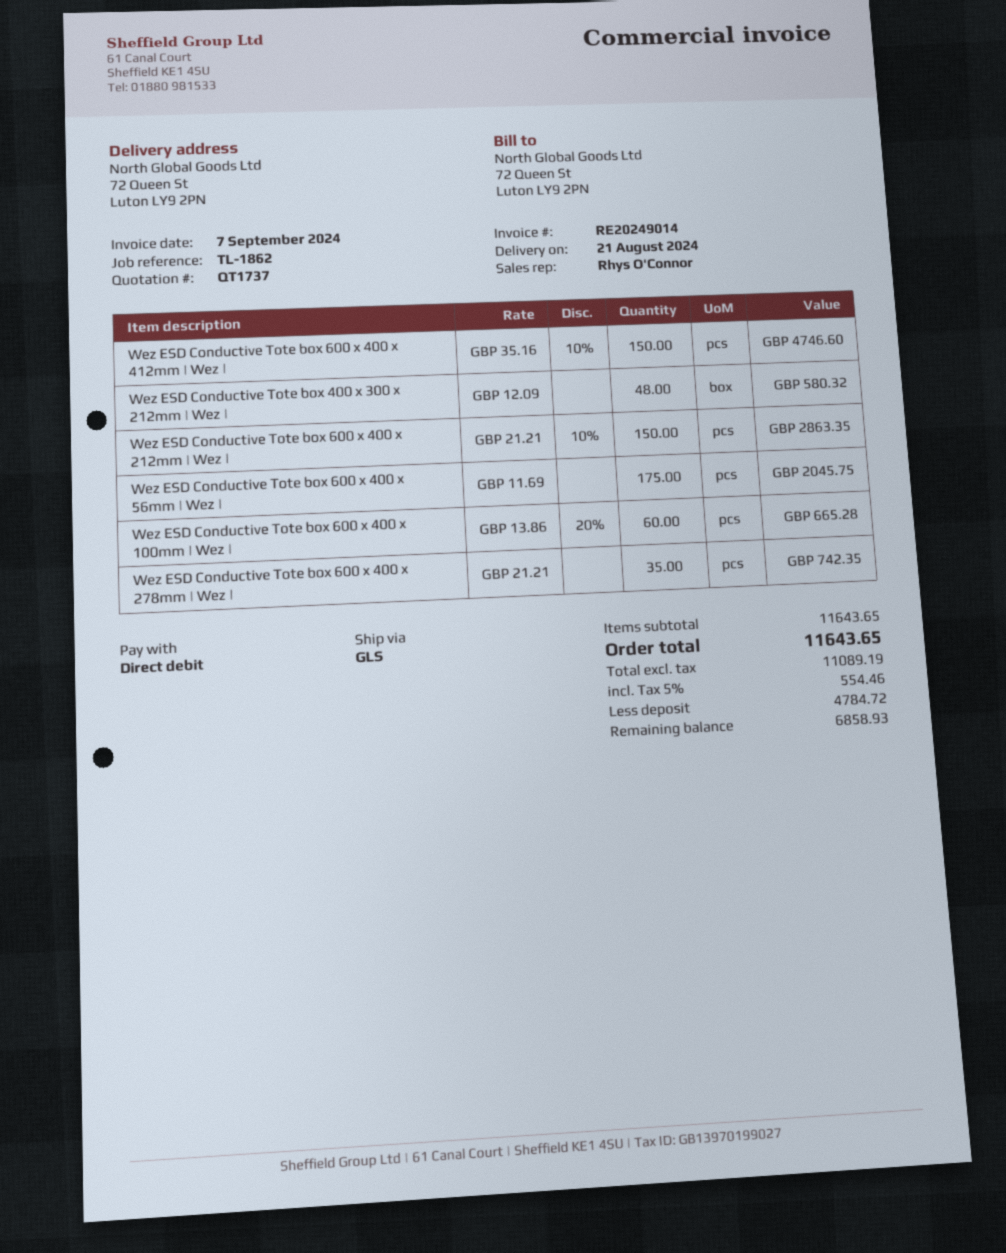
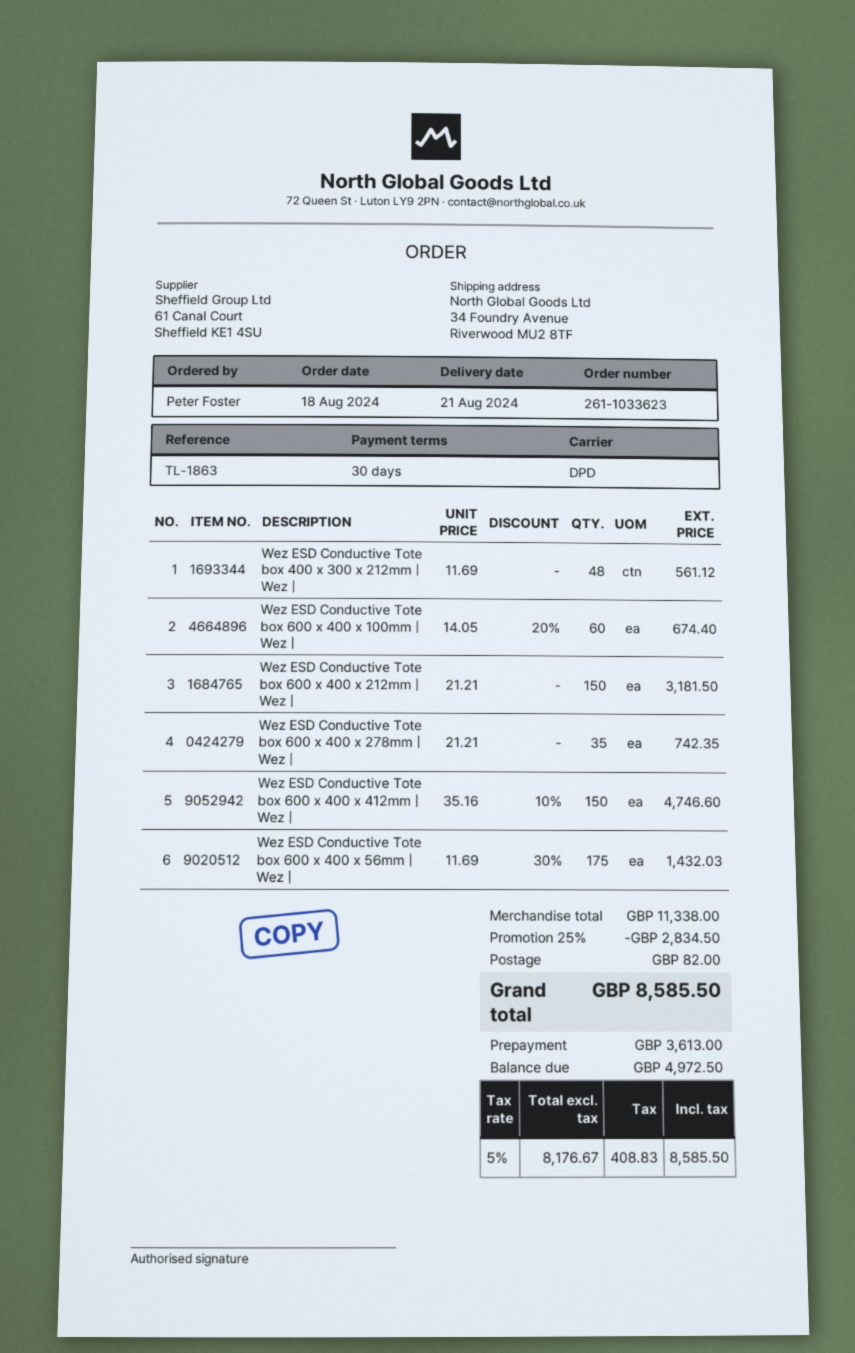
reference: TL-1862 -> TL-1863
shipping method: GLS -> DPD
ship to: 72 Queen St, Luton LY9 2PN -> 34 Foundry Avenue, Riverwood MU2 8TF
Wez ESD Conductive Tote box 400 x 300 x 212mm | Wez |: 48 x 12.09 = 580.32 -> 48 x 11.69 = 561.12
Wez ESD Conductive Tote box 600 x 400 x 212mm | Wez |: 150 x 21.21 - 10% = 2863.35 -> 150 x 21.21 = 3181.50
Wez ESD Conductive Tote box 600 x 400 x 56mm | Wez |: 175 x 11.69 = 2045.75 -> 175 x 11.69 - 30% = 1432.03
Wez ESD Conductive Tote box 600 x 400 x 100mm | Wez |: 60 x 13.86 - 20% = 665.28 -> 60 x 14.05 - 20% = 674.40
subtotal: 11643.65 -> 11338.00
discount: none -> 25% = 2834.50
shipping: none -> 82.00
net: 11089.19 -> 8176.67
tax: 5% = 554.46 -> 5% = 408.83
total: 11643.65 -> 8585.50
deposit: 4784.72 -> 3613.00
balance: 6858.93 -> 4972.50

